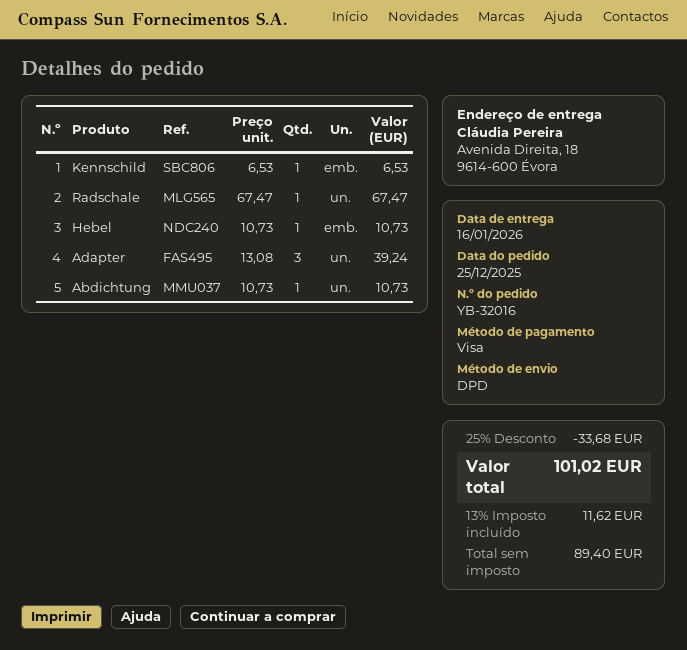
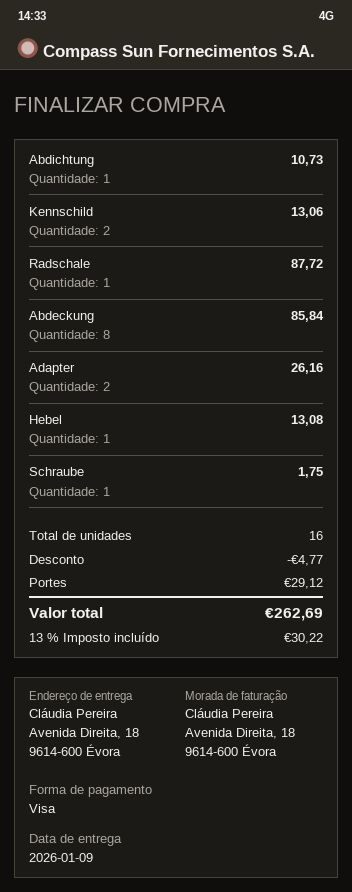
delivery date: 2026-01-16 -> 2026-01-09
Kennschild: 1 for 6.53 -> 2 for 13.06
Radschale: 1 for 67.47 -> 1 for 87.72
Hebel: 1 for 10.73 -> 1 for 13.08
Adapter: 3 for 39.24 -> 2 for 26.16
Abdeckung: none -> 8 for 85.84
Schraube: none -> 1 for 1.75
discount: 33.68 -> 4.77
shipping: none -> 29.12
tax: 13% = 11.62 -> 13% = 30.22
total: 101.02 -> 262.69

